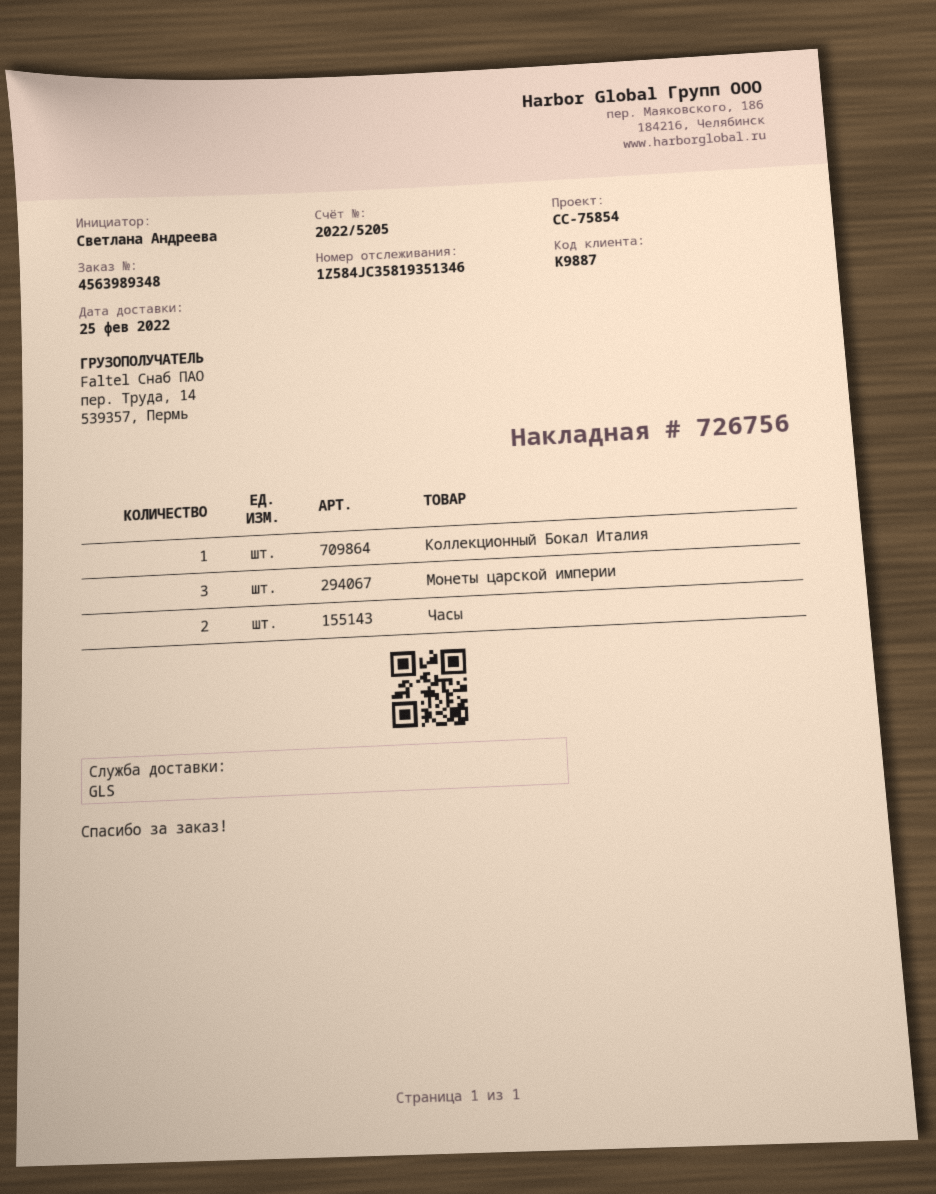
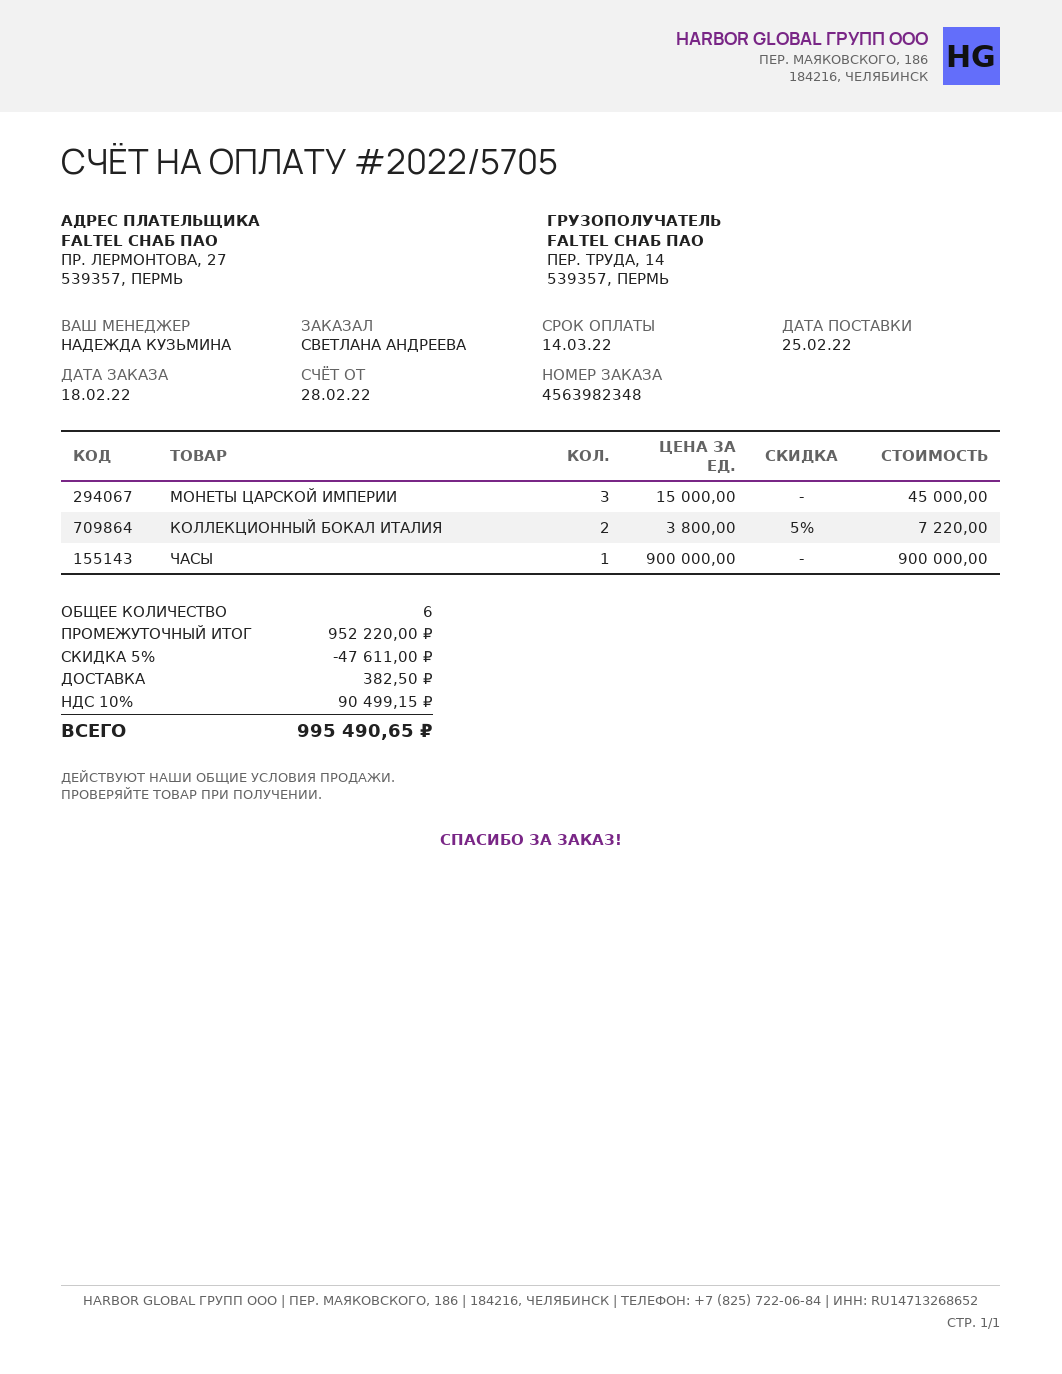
order number: 4563989348 -> 4563982348
invoice number: 2022/5205 -> 2022/5705
Коллекционный Бокал Италия: 1 -> 2
Часы: 2 -> 1

